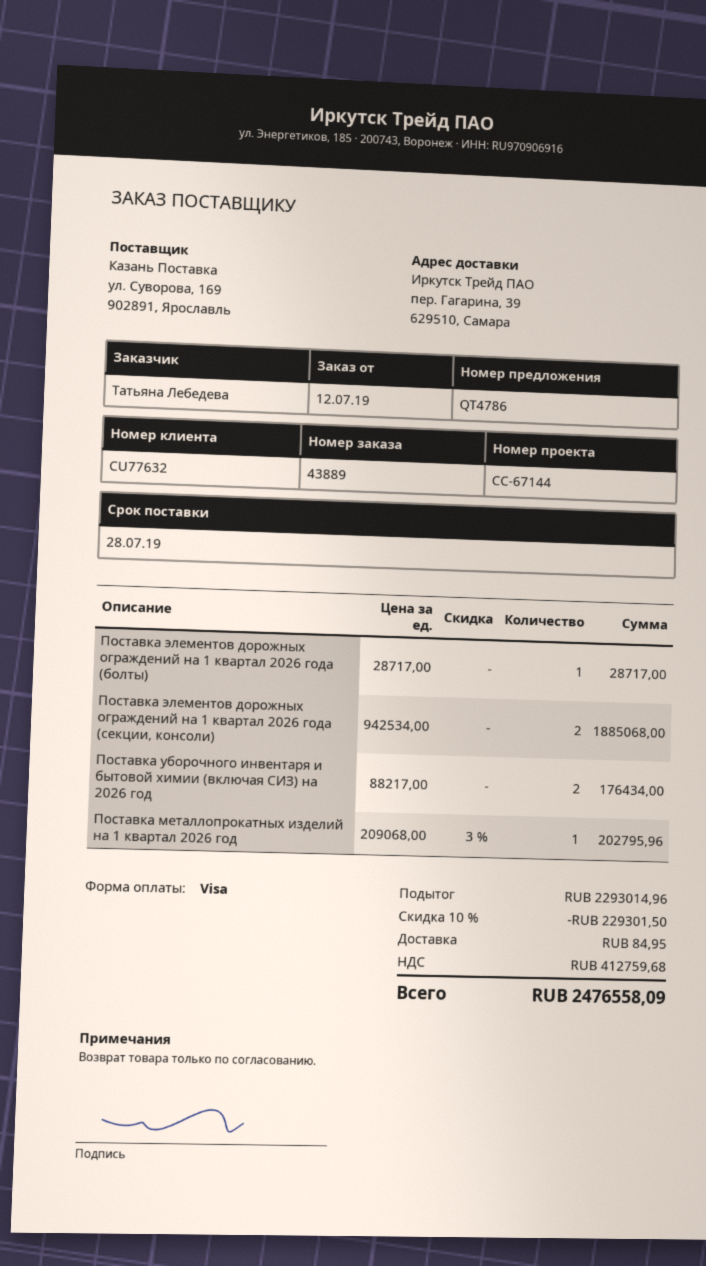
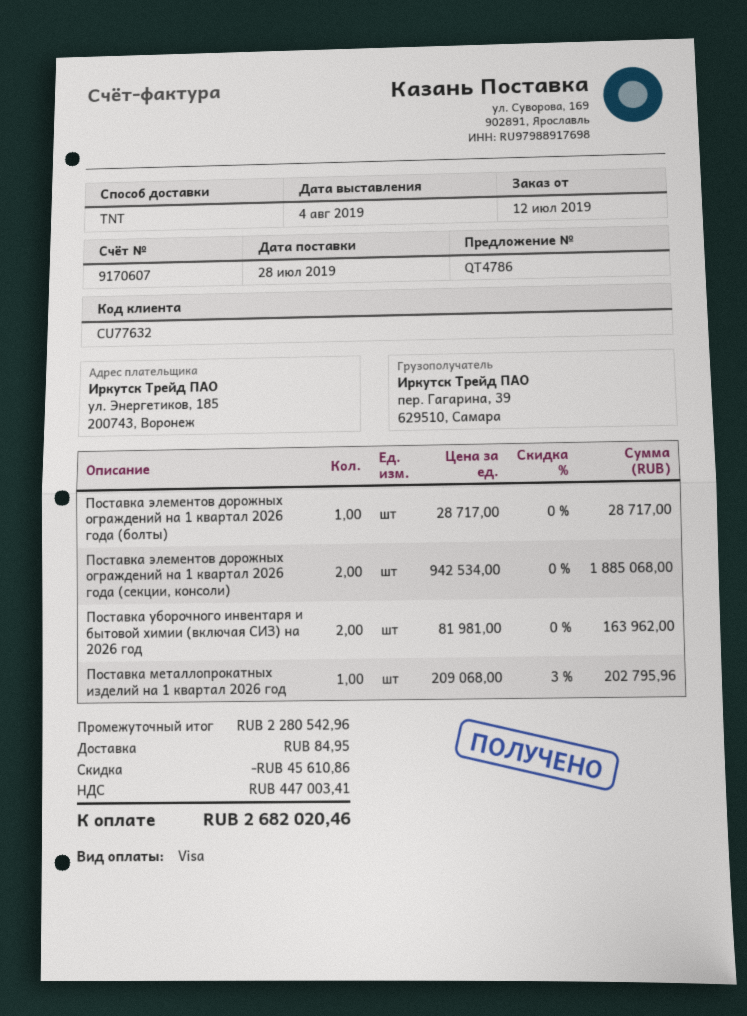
Поставка уборочного инвентаря и бытовой химии (включая СИЗ) на 2026 год: 2 x 88217.00 = 176434.00 -> 2 x 81981.00 = 163962.00
subtotal: 2293014.96 -> 2280542.96
discount: 229301.50 -> 45610.86
tax: 412759.68 -> 447003.41
total: 2476558.09 -> 2682020.46

